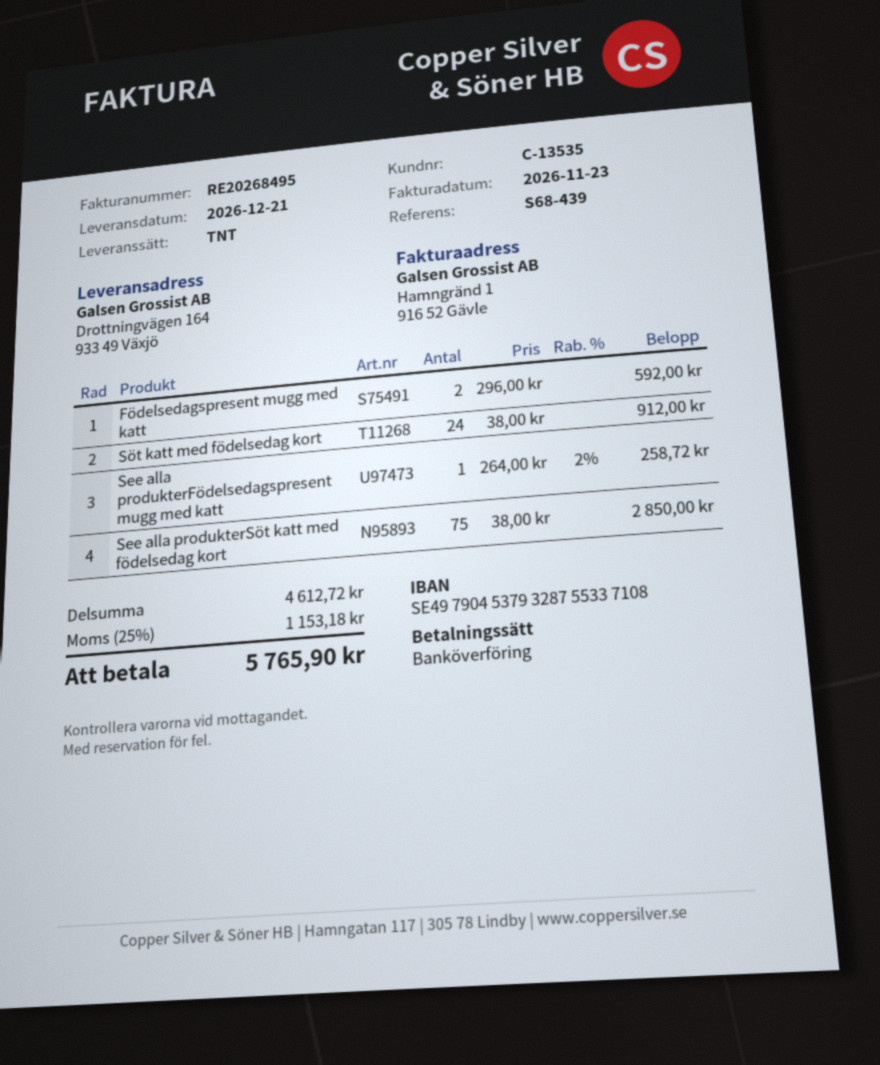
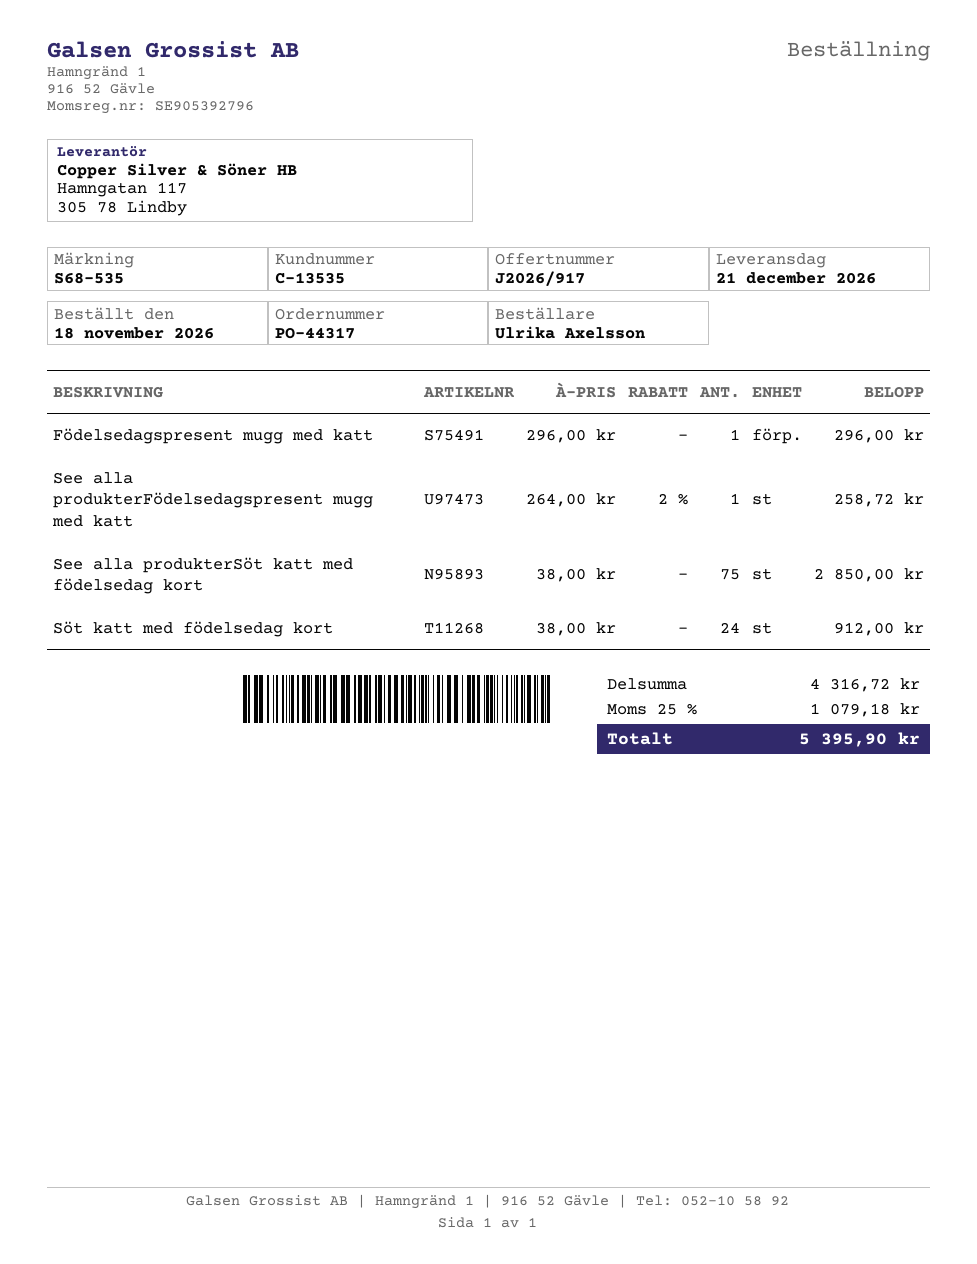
reference: S68-439 -> S68-535
Födelsedagspresent mugg med katt: 2 x 296.00 = 592.00 -> 1 x 296.00 = 296.00
subtotal: 4612.72 -> 4316.72
tax: 25% = 1153.18 -> 25% = 1079.18
total: 5765.90 -> 5395.90

